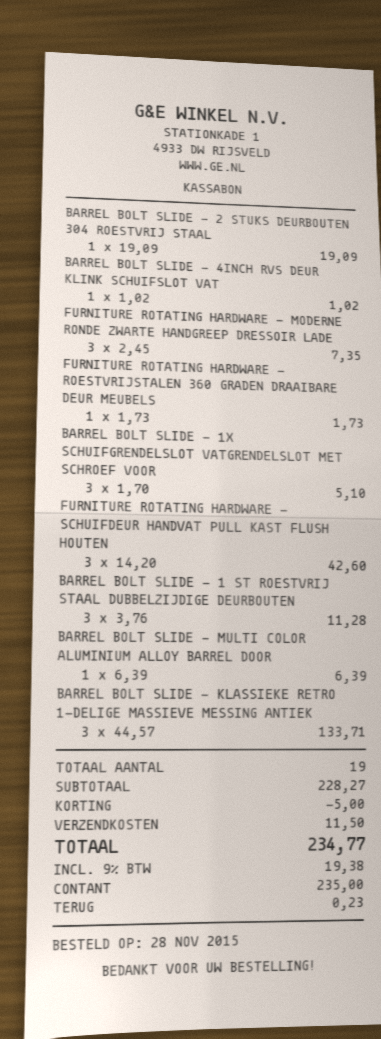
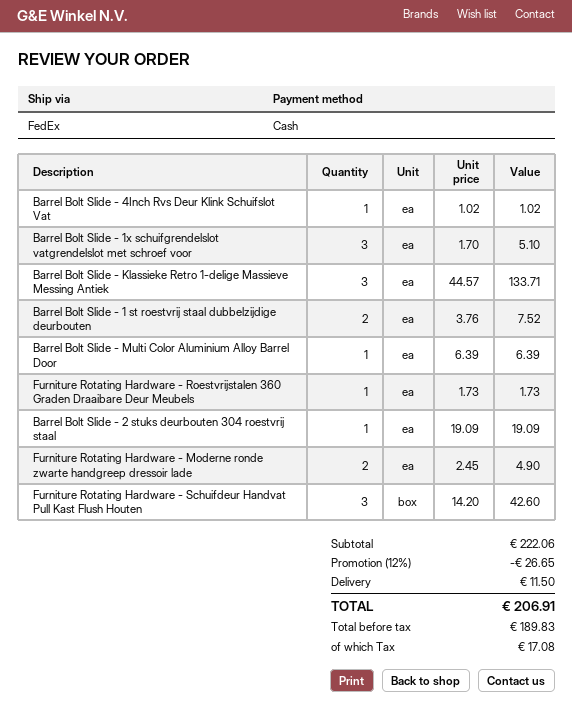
FURNITURE ROTATING HARDWARE - MODERNE RONDE ZWARTE HANDGREEP DRESSOIR LADE: 3 x 2.45 = 7.35 -> 2 x 2.45 = 4.90
BARREL BOLT SLIDE - 1 ST ROESTVRIJ STAAL DUBBELZIJDIGE DEURBOUTEN: 3 x 3.76 = 11.28 -> 2 x 3.76 = 7.52
subtotal: 228.27 -> 222.06
discount: 5.00 -> 26.65
tax: 19.38 -> 17.08
total: 234.77 -> 206.91

